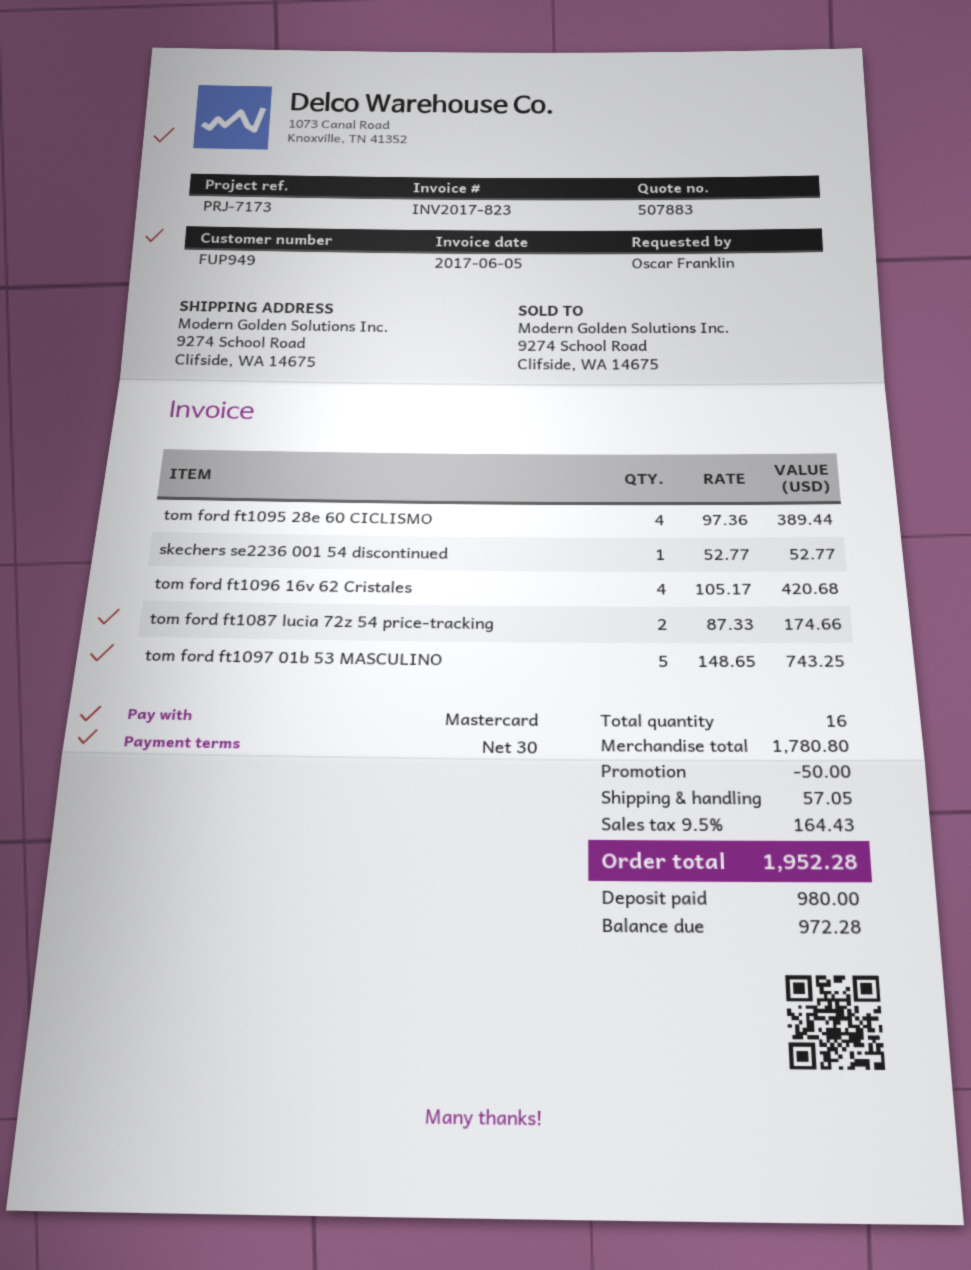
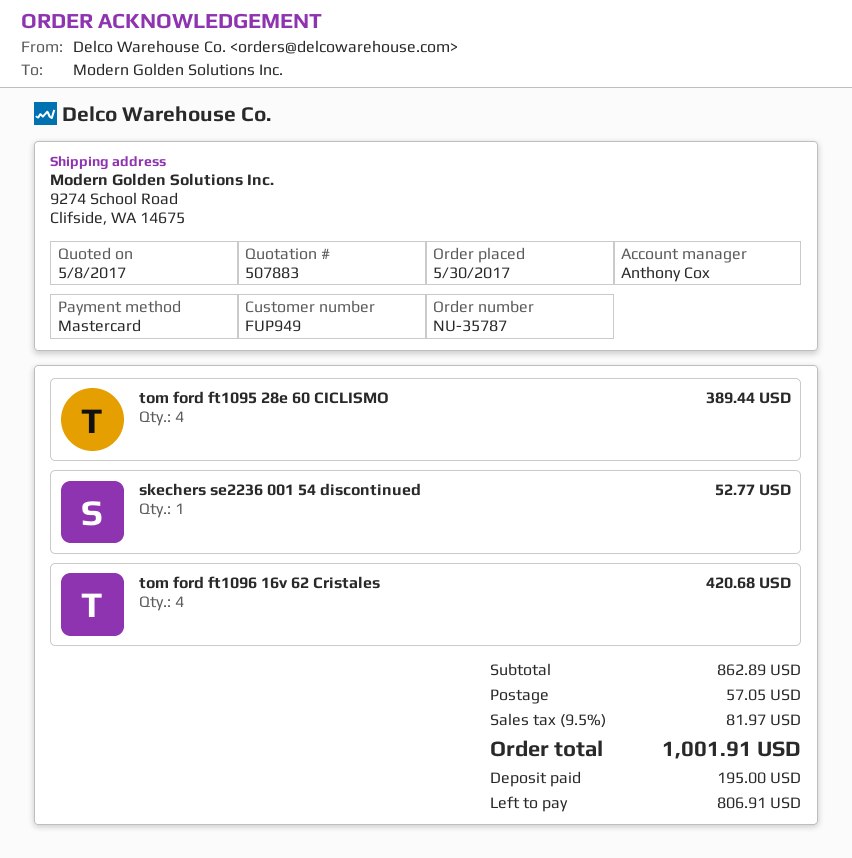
tom ford ft1087 lucia 72z 54 price-tracking: 2 for 174.66 -> none
tom ford ft1097 01b 53 MASCULINO: 5 for 743.25 -> none
subtotal: 1780.80 -> 862.89
discount: 50.00 -> none
tax: 9.5% = 164.43 -> 9.5% = 81.97
total: 1952.28 -> 1001.91
deposit: 980.00 -> 195.00
balance: 972.28 -> 806.91

